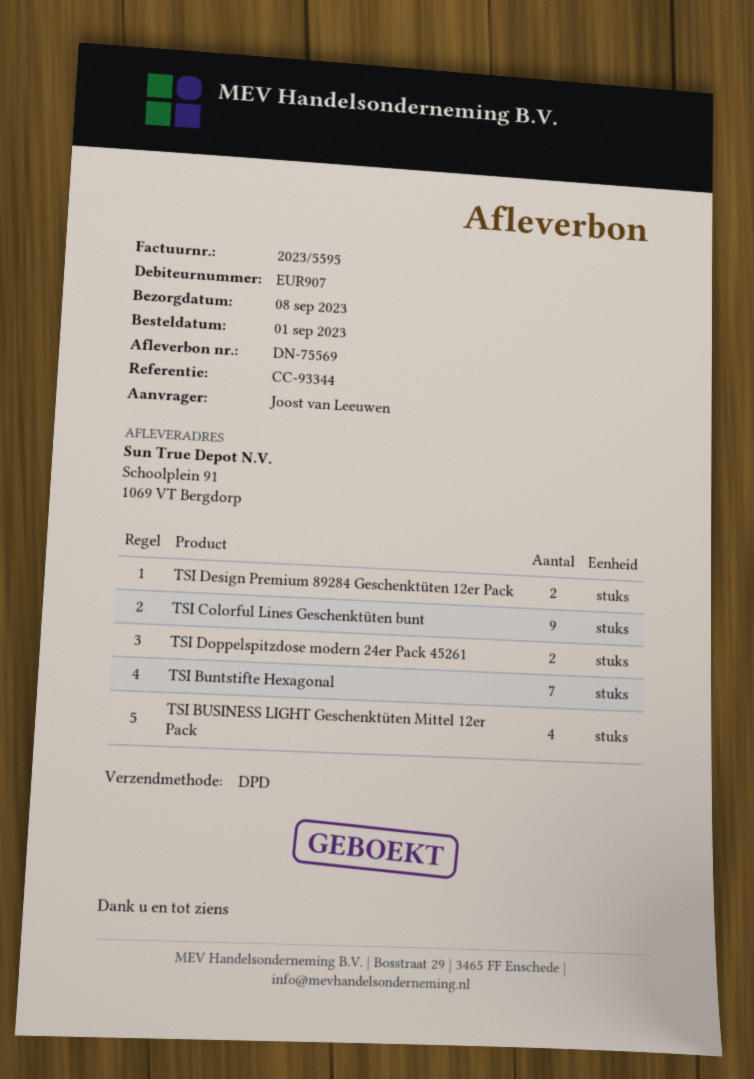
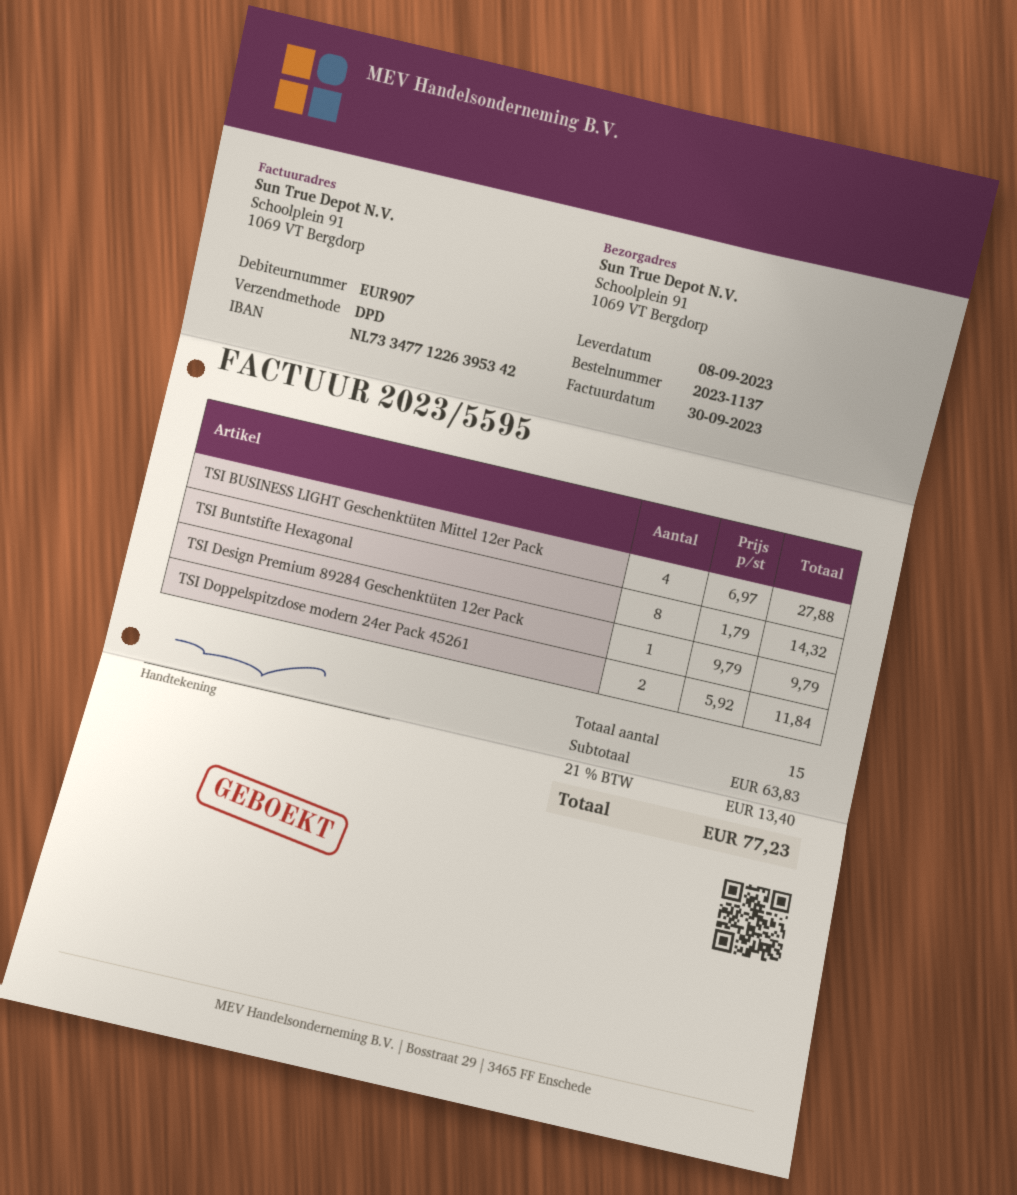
TSI Design Premium 89284 Geschenktüten 12er Pack: 2 -> 1
TSI Colorful Lines Geschenktüten bunt: 9 -> none
TSI Buntstifte Hexagonal: 7 -> 8

